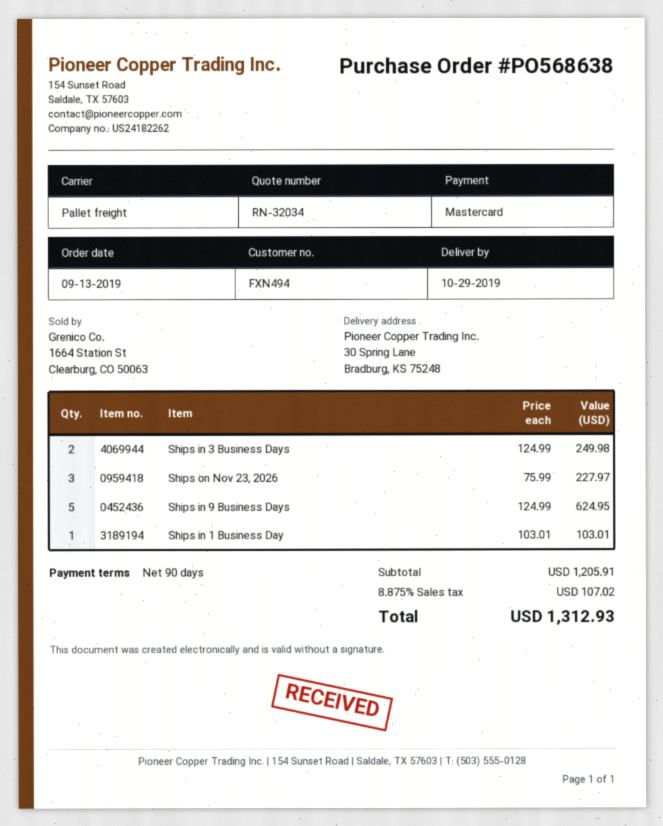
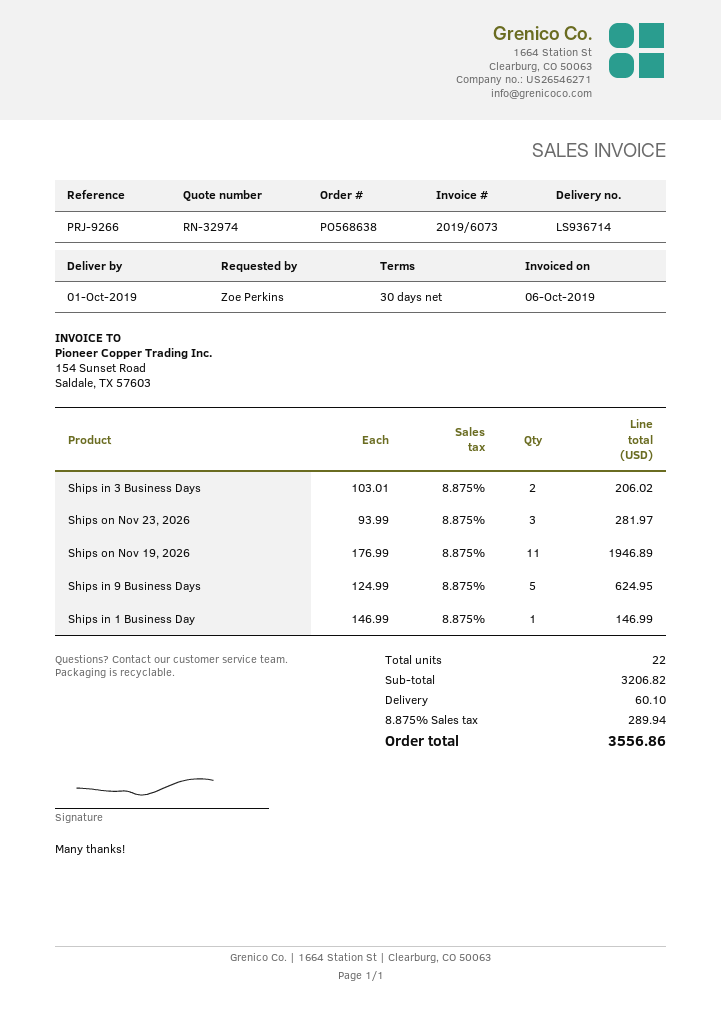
quote number: RN-32034 -> RN-32974
delivery date: 2019-10-29 -> 2019-10-01
payment terms: 90 days -> 30 days
Ships in 3 Business Days: 2 x 124.99 = 249.98 -> 2 x 103.01 = 206.02
Ships on Nov 23, 2026: 3 x 75.99 = 227.97 -> 3 x 93.99 = 281.97
Ships in 1 Business Day: 1 x 103.01 = 103.01 -> 1 x 146.99 = 146.99
Ships on Nov 19, 2026: none -> 11 x 176.99 = 1946.89
subtotal: 1205.91 -> 3206.82
shipping: none -> 60.10
tax: 8.875% = 107.02 -> 8.875% = 289.94
total: 1312.93 -> 3556.86

